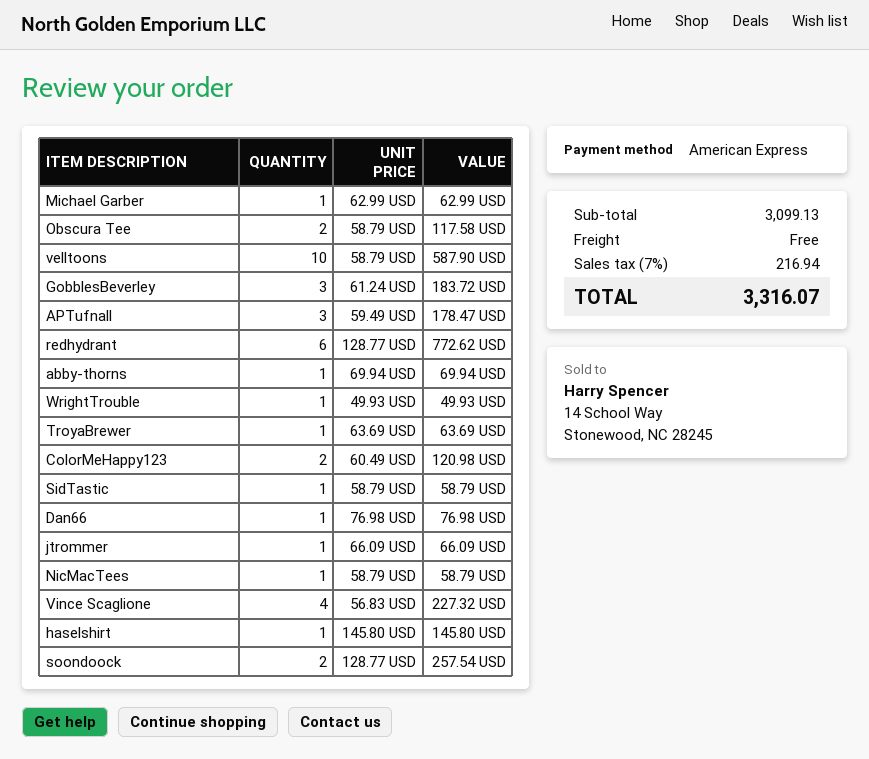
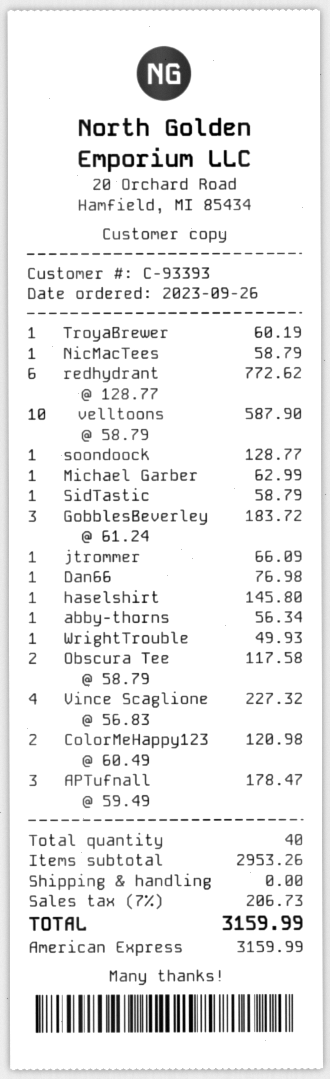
abby-thorns: 1 x 69.94 = 69.94 -> 1 x 56.34 = 56.34
TroyaBrewer: 1 x 63.69 = 63.69 -> 1 x 60.19 = 60.19
soondoock: 2 x 128.77 = 257.54 -> 1 x 128.77 = 128.77
subtotal: 3099.13 -> 2953.26
tax: 7% = 216.94 -> 7% = 206.73
total: 3316.07 -> 3159.99

